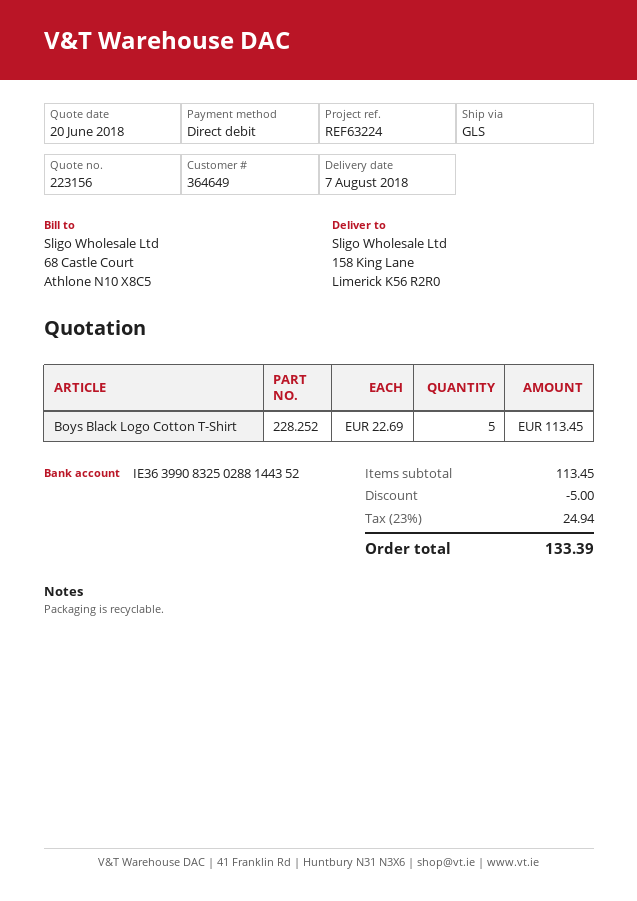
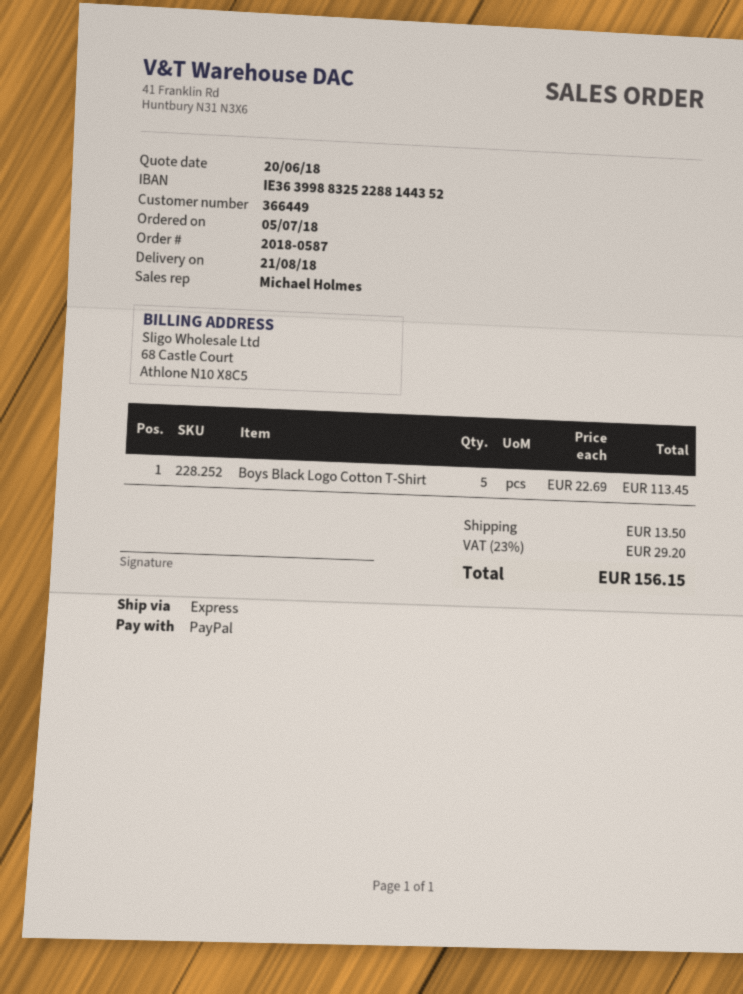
delivery date: 2018-08-07 -> 2018-08-21
customer number: 364649 -> 366449
payment method: direct debit -> PayPal
bank account: IE36399083250288144352 -> IE36399883252288144352
shipping method: GLS -> express
discount: 5.00 -> none
shipping: none -> 13.50
tax: 23% = 24.94 -> 23% = 29.20
total: 133.39 -> 156.15

